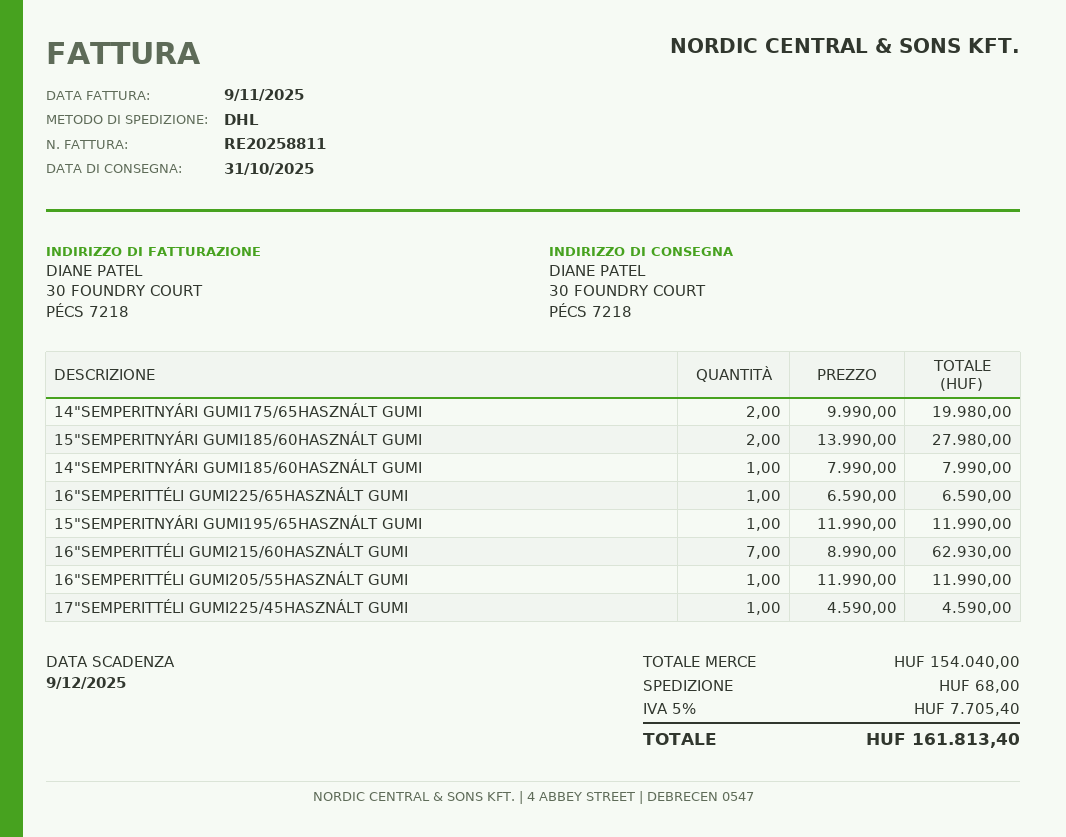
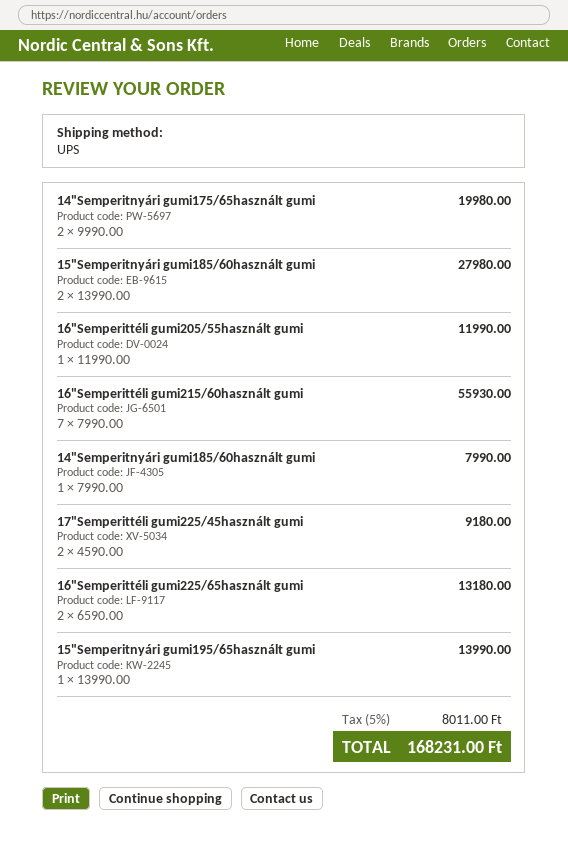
shipping method: DHL -> UPS
16"SEMPERITTÉLI GUMI225/65HASZNÁLT GUMI: 1 x 6590.00 = 6590.00 -> 2 x 6590.00 = 13180.00
15"SEMPERITNYÁRI GUMI195/65HASZNÁLT GUMI: 1 x 11990.00 = 11990.00 -> 1 x 13990.00 = 13990.00
16"SEMPERITTÉLI GUMI215/60HASZNÁLT GUMI: 7 x 8990.00 = 62930.00 -> 7 x 7990.00 = 55930.00
17"SEMPERITTÉLI GUMI225/45HASZNÁLT GUMI: 1 x 4590.00 = 4590.00 -> 2 x 4590.00 = 9180.00
shipping: 68.00 -> none
tax: 5% = 7705.40 -> 5% = 8011.00
total: 161813.40 -> 168231.00

